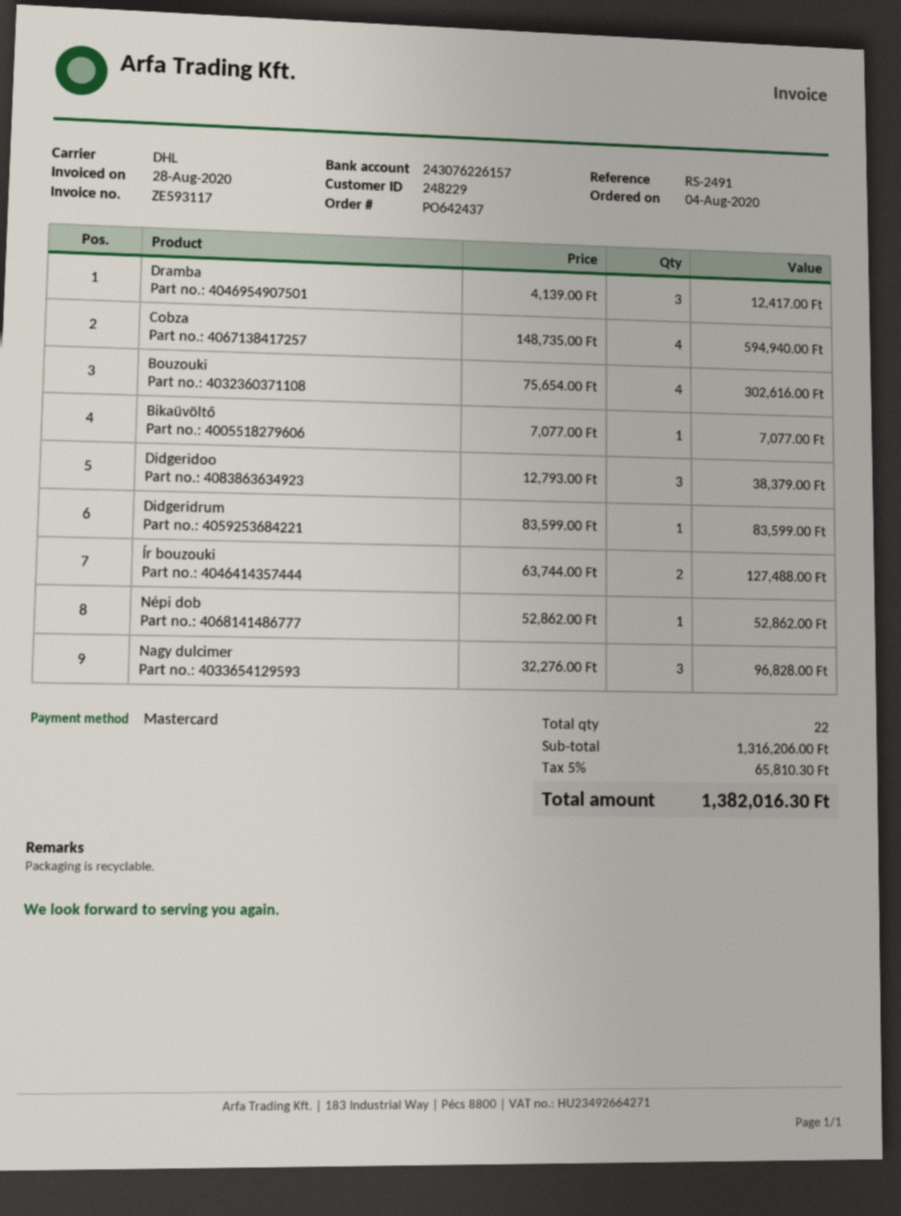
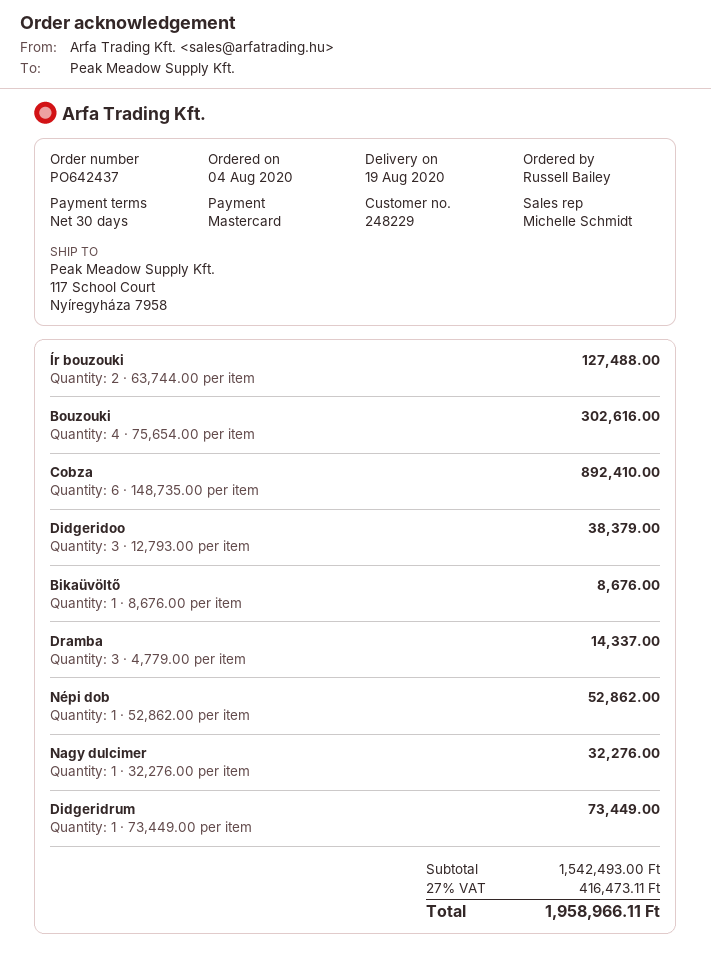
Dramba: 3 x 4139.00 = 12417.00 -> 3 x 4779.00 = 14337.00
Cobza: 4 x 148735.00 = 594940.00 -> 6 x 148735.00 = 892410.00
Bikaüvöltő: 1 x 7077.00 = 7077.00 -> 1 x 8676.00 = 8676.00
Didgeridrum: 1 x 83599.00 = 83599.00 -> 1 x 73449.00 = 73449.00
Nagy dulcimer: 3 x 32276.00 = 96828.00 -> 1 x 32276.00 = 32276.00
subtotal: 1316206.00 -> 1542493.00
tax: 5% = 65810.30 -> 27% = 416473.11
total: 1382016.30 -> 1958966.11

